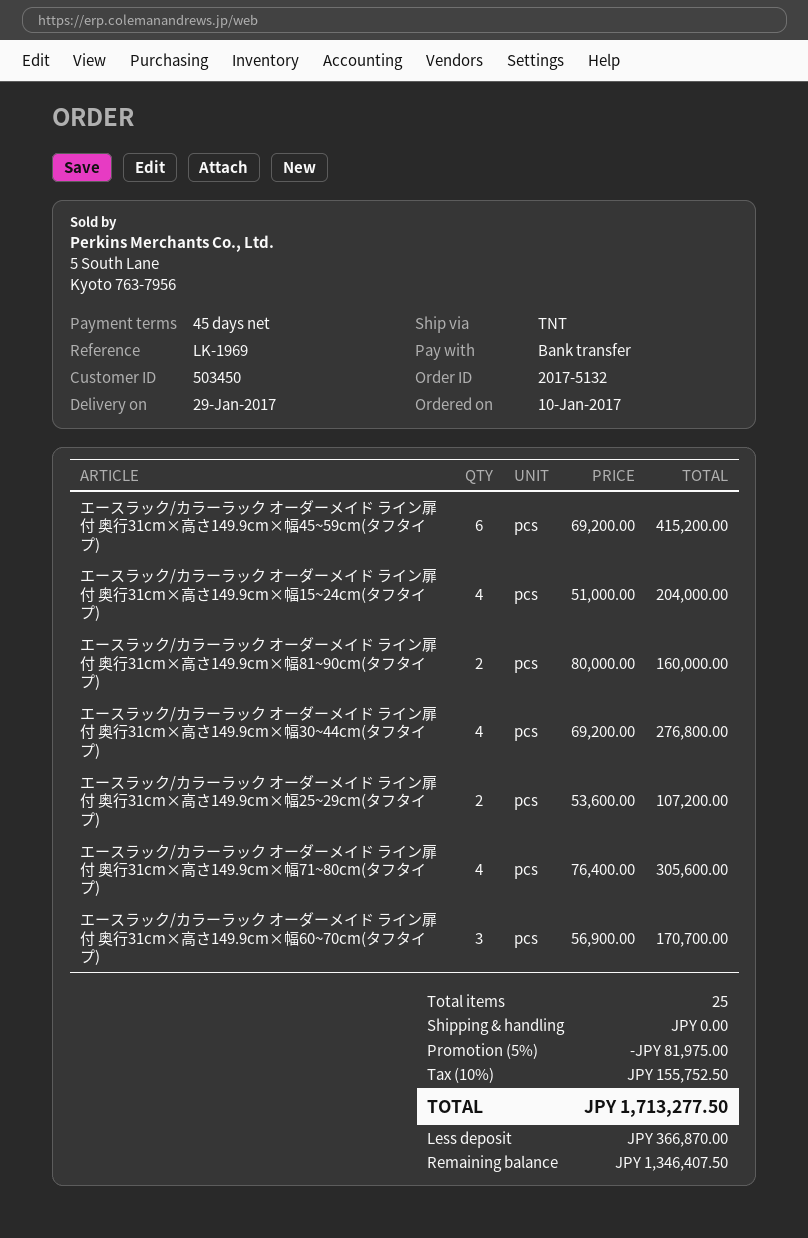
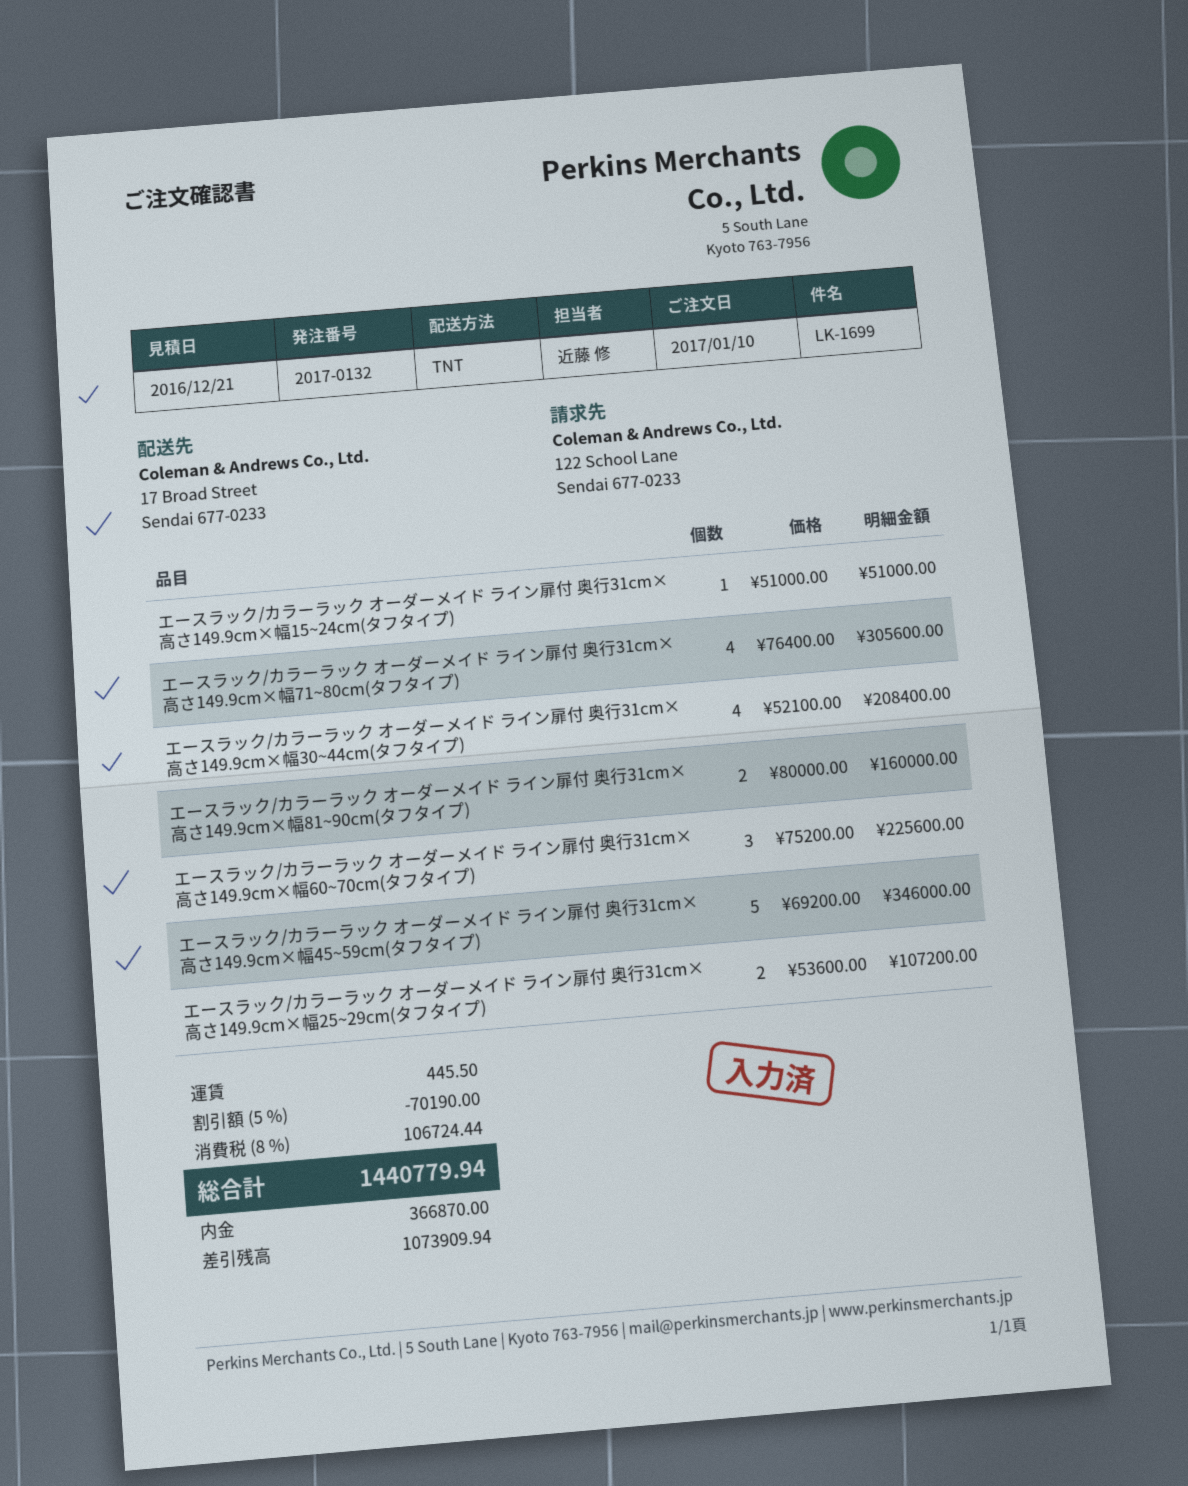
order number: 2017-5132 -> 2017-0132
reference: LK-1969 -> LK-1699
エースラック/カラーラック オーダーメイド ライン扉付 奥行31cm×高さ149.9cm×幅45~59cm(タフタイプ): 6 x 69200.00 = 415200.00 -> 5 x 69200.00 = 346000.00
エースラック/カラーラック オーダーメイド ライン扉付 奥行31cm×高さ149.9cm×幅15~24cm(タフタイプ): 4 x 51000.00 = 204000.00 -> 1 x 51000.00 = 51000.00
エースラック/カラーラック オーダーメイド ライン扉付 奥行31cm×高さ149.9cm×幅30~44cm(タフタイプ): 4 x 69200.00 = 276800.00 -> 4 x 52100.00 = 208400.00
エースラック/カラーラック オーダーメイド ライン扉付 奥行31cm×高さ149.9cm×幅60~70cm(タフタイプ): 3 x 56900.00 = 170700.00 -> 3 x 75200.00 = 225600.00
discount: 5% = 81975.00 -> 5% = 70190.00
shipping: 0.00 -> 445.50
tax: 10% = 155752.50 -> 8% = 106724.44
total: 1713277.50 -> 1440779.94
balance: 1346407.50 -> 1073909.94

